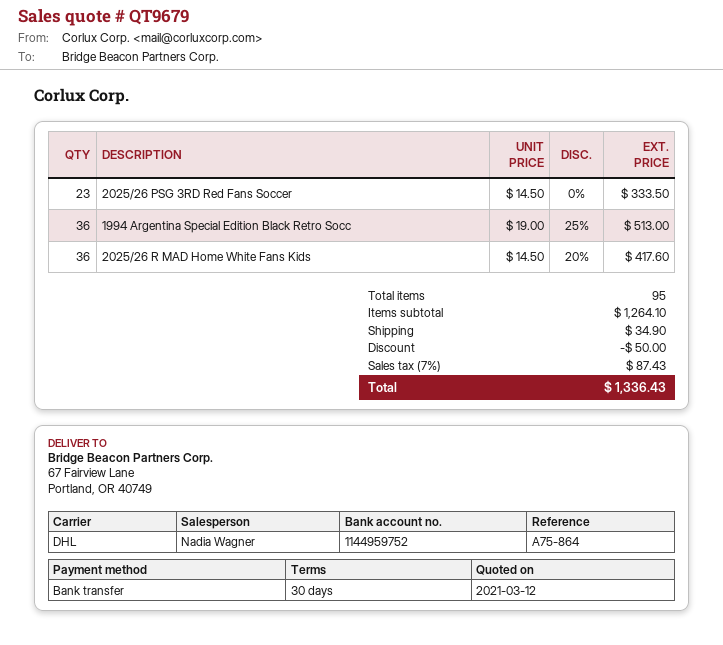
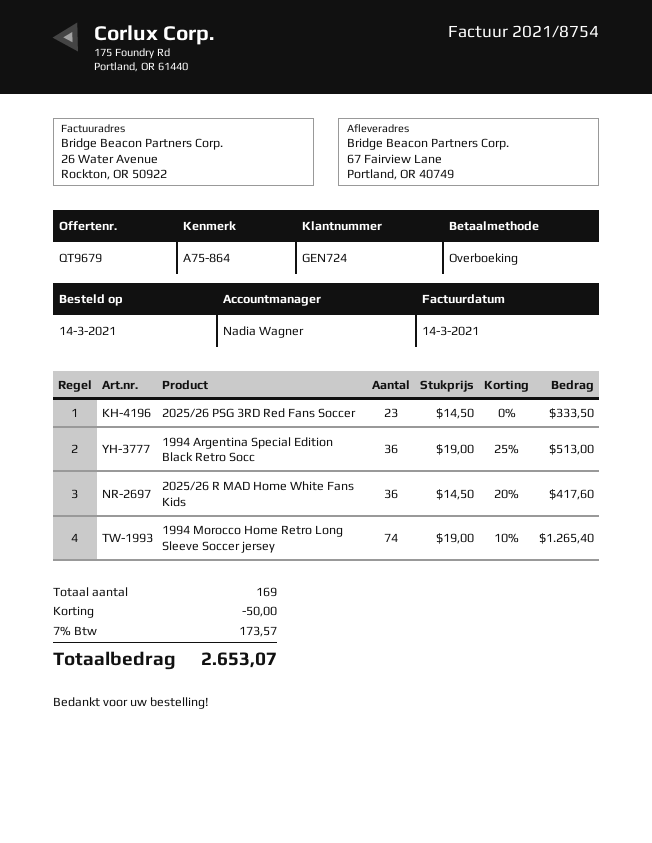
1994 Morocco Home Retro Long Sleeve Soccer jersey: none -> 74 x 19.00 - 10% = 1265.40
total quantity: 95 -> 169
shipping: 34.90 -> none
tax: 7% = 87.43 -> 7% = 173.57
total: 1336.43 -> 2653.07

